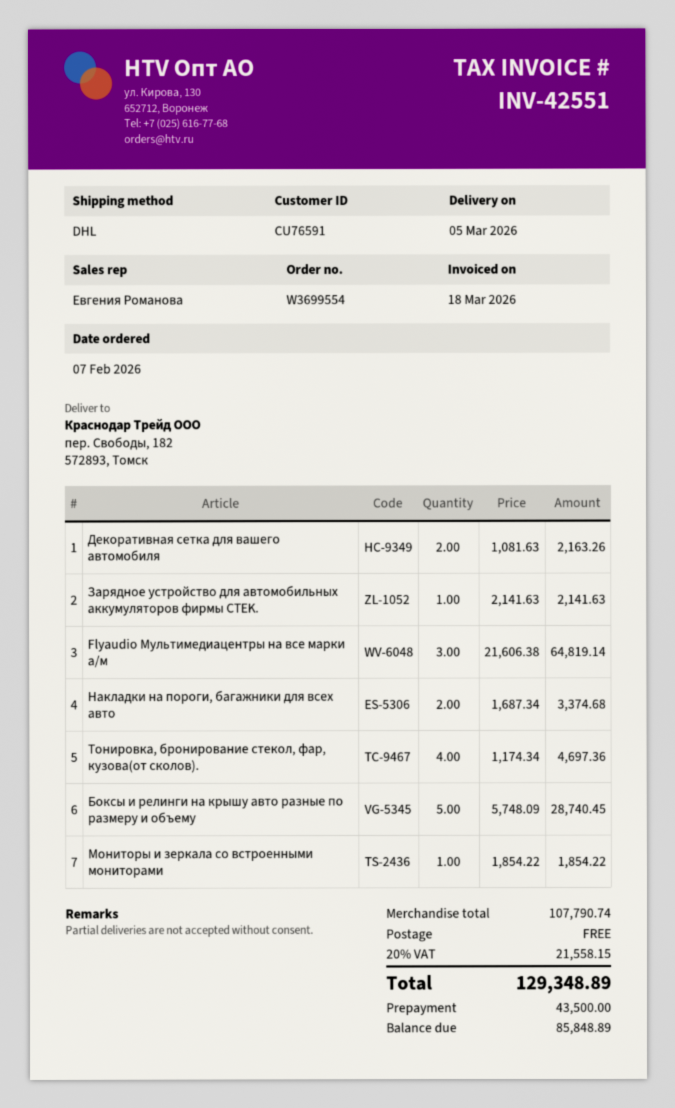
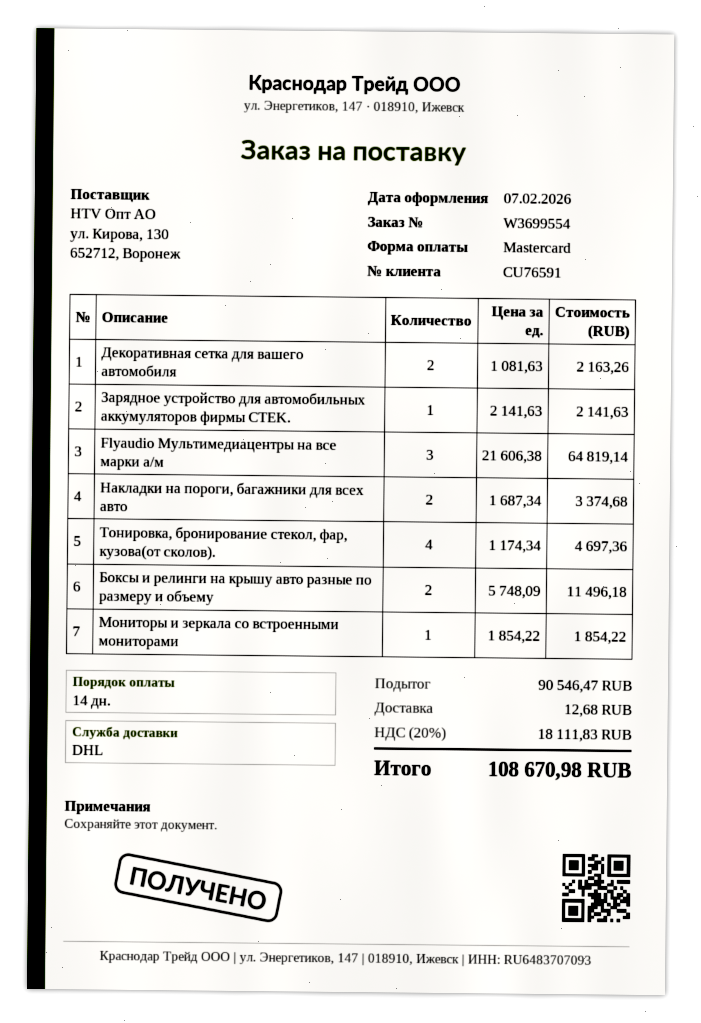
Боксы и релинги на крышу авто разные по размеру и объему: 5 x 5748.09 = 28740.45 -> 2 x 5748.09 = 11496.18
subtotal: 107790.74 -> 90546.47
shipping: 0.00 -> 12.68
tax: 20% = 21558.15 -> 20% = 18111.83
total: 129348.89 -> 108670.98

